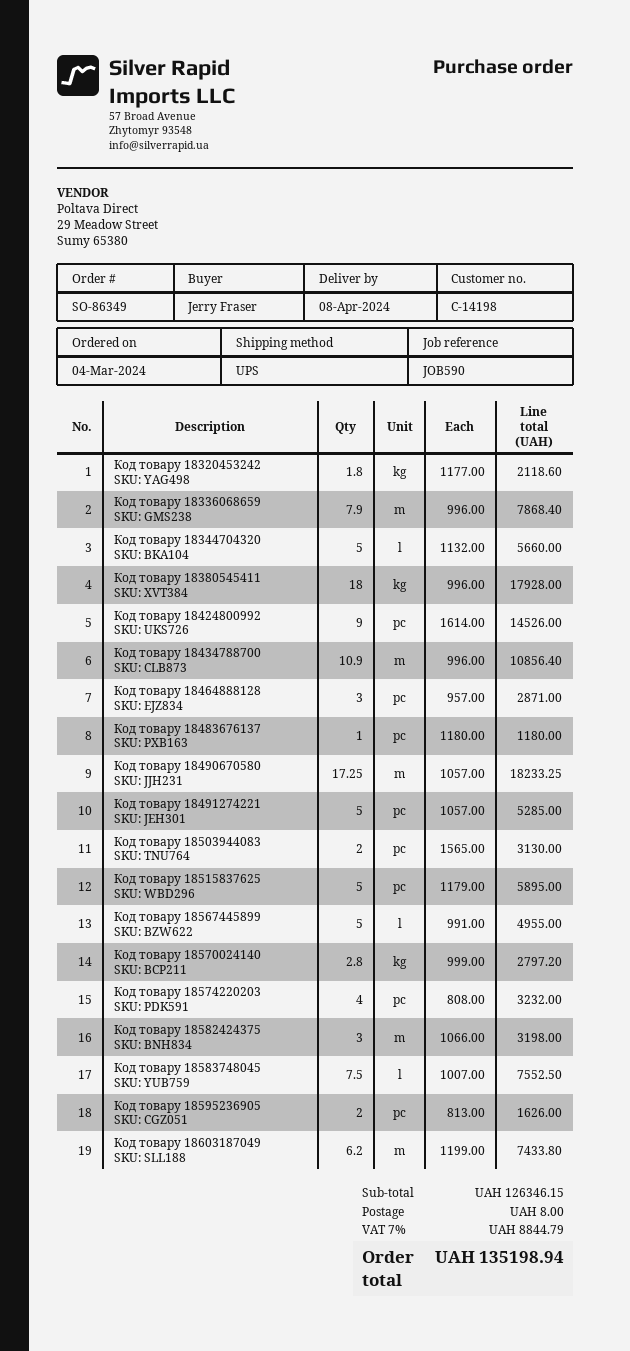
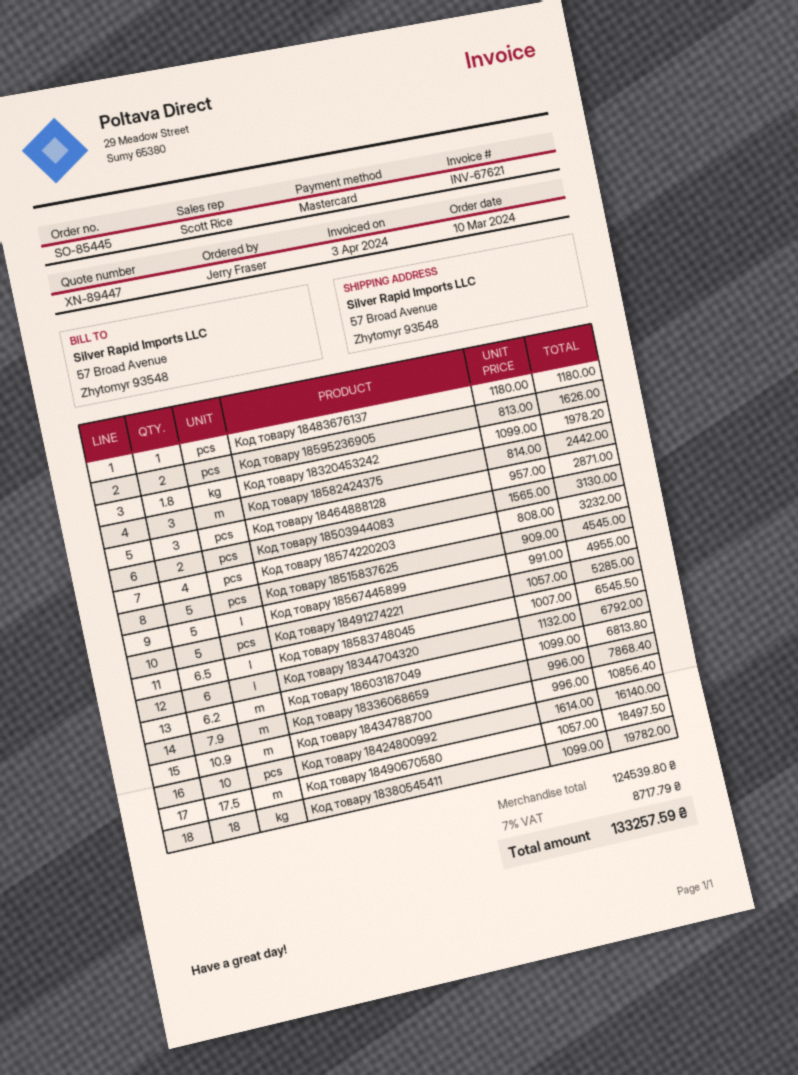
order number: SO-86349 -> SO-85445
order date: 2024-03-04 -> 2024-03-10
Код товару 18320453242: 1.8 x 1177.00 = 2118.60 -> 1.8 x 1099.00 = 1978.20
Код товару 18344704320: 5 x 1132.00 = 5660.00 -> 6 x 1132.00 = 6792.00
Код товару 18380545411: 18 x 996.00 = 17928.00 -> 18 x 1099.00 = 19782.00
Код товару 18424800992: 9 x 1614.00 = 14526.00 -> 10 x 1614.00 = 16140.00
Код товару 18490670580: 17.25 x 1057.00 = 18233.25 -> 17.5 x 1057.00 = 18497.50
Код товару 18515837625: 5 x 1179.00 = 5895.00 -> 5 x 909.00 = 4545.00
Код товару 18570024140: 2.8 x 999.00 = 2797.20 -> none
Код товару 18582424375: 3 x 1066.00 = 3198.00 -> 3 x 814.00 = 2442.00
Код товару 18583748045: 7.5 x 1007.00 = 7552.50 -> 6.5 x 1007.00 = 6545.50
Код товару 18603187049: 6.2 x 1199.00 = 7433.80 -> 6.2 x 1099.00 = 6813.80
subtotal: 126346.15 -> 124539.80
shipping: 8.00 -> none
tax: 7% = 8844.79 -> 7% = 8717.79
total: 135198.94 -> 133257.59

